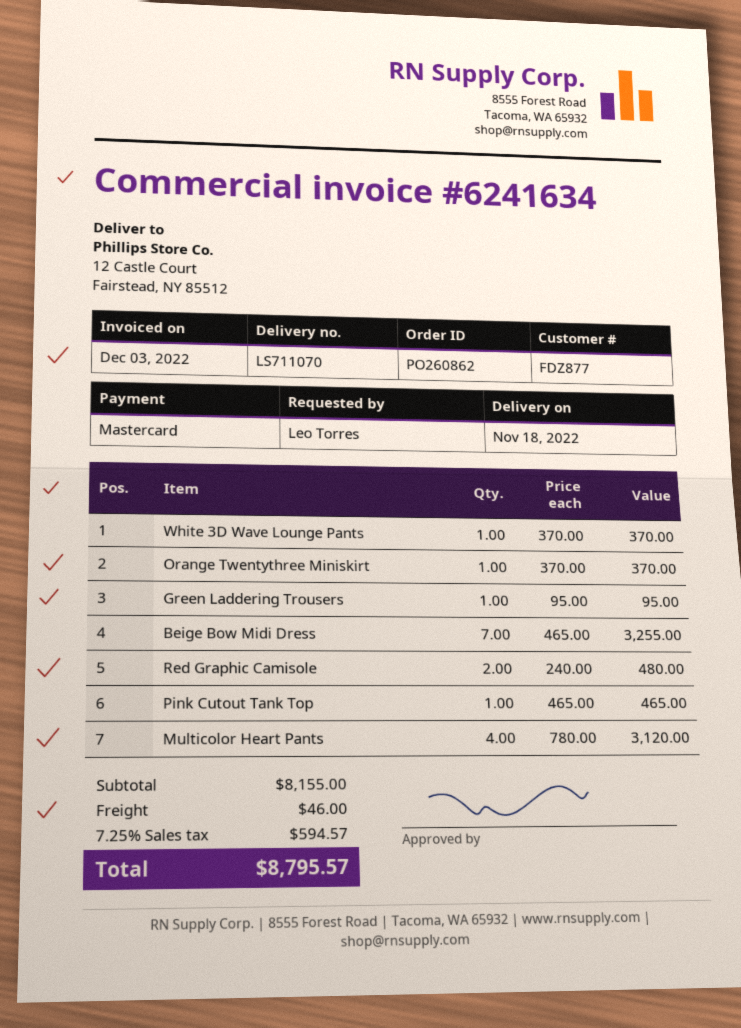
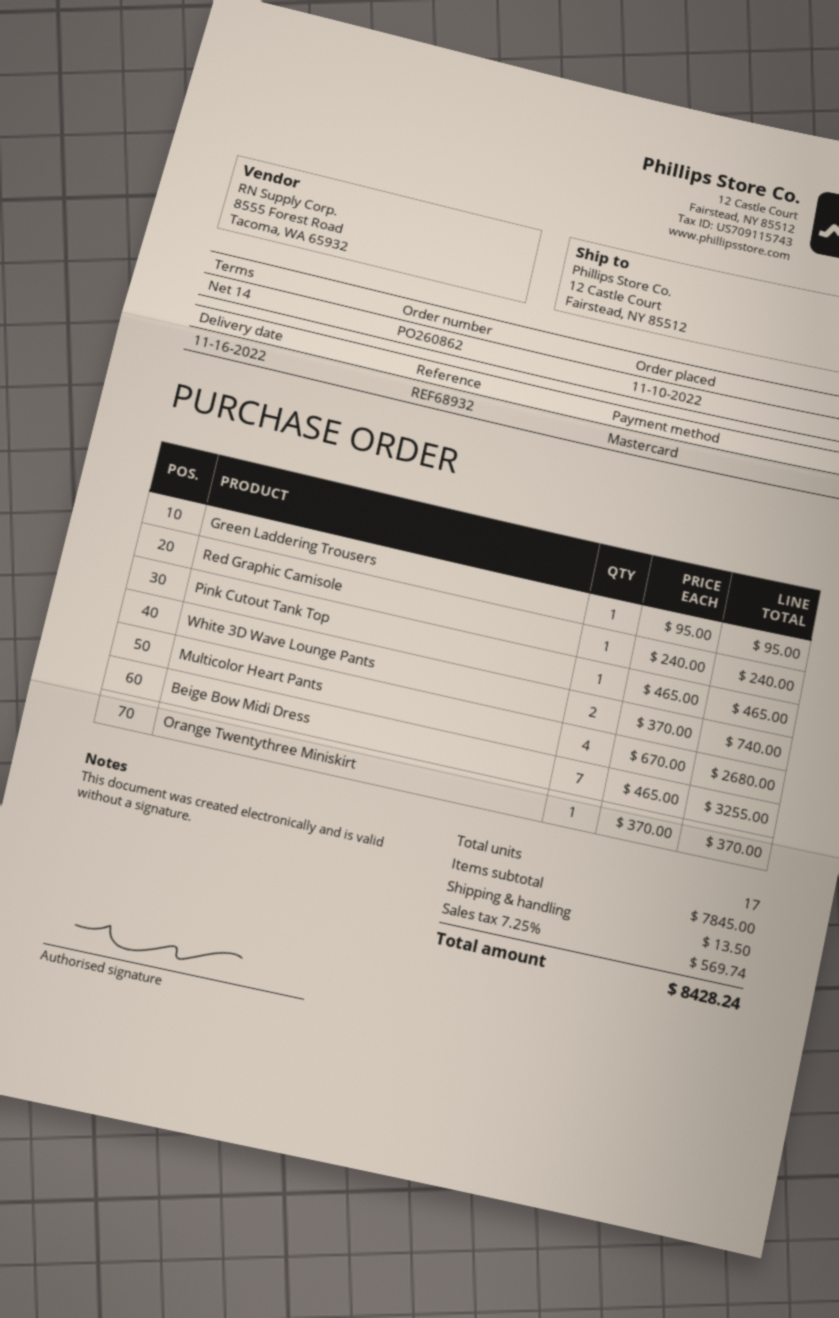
delivery date: 2022-11-18 -> 2022-11-16
White 3D Wave Lounge Pants: 1 x 370.00 = 370.00 -> 2 x 370.00 = 740.00
Red Graphic Camisole: 2 x 240.00 = 480.00 -> 1 x 240.00 = 240.00
Multicolor Heart Pants: 4 x 780.00 = 3120.00 -> 4 x 670.00 = 2680.00
subtotal: 8155.00 -> 7845.00
shipping: 46.00 -> 13.50
tax: 7.25% = 594.57 -> 7.25% = 569.74
total: 8795.57 -> 8428.24

